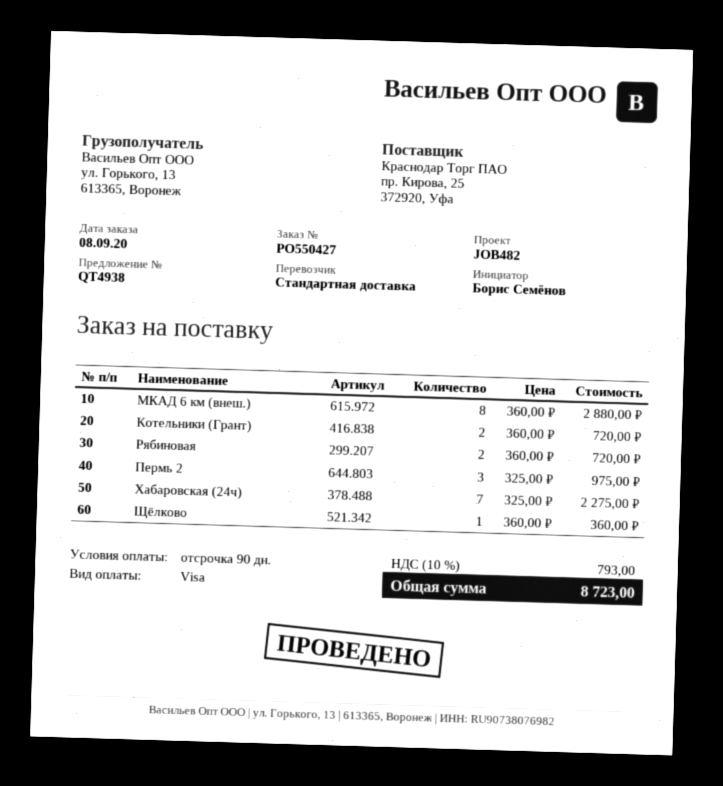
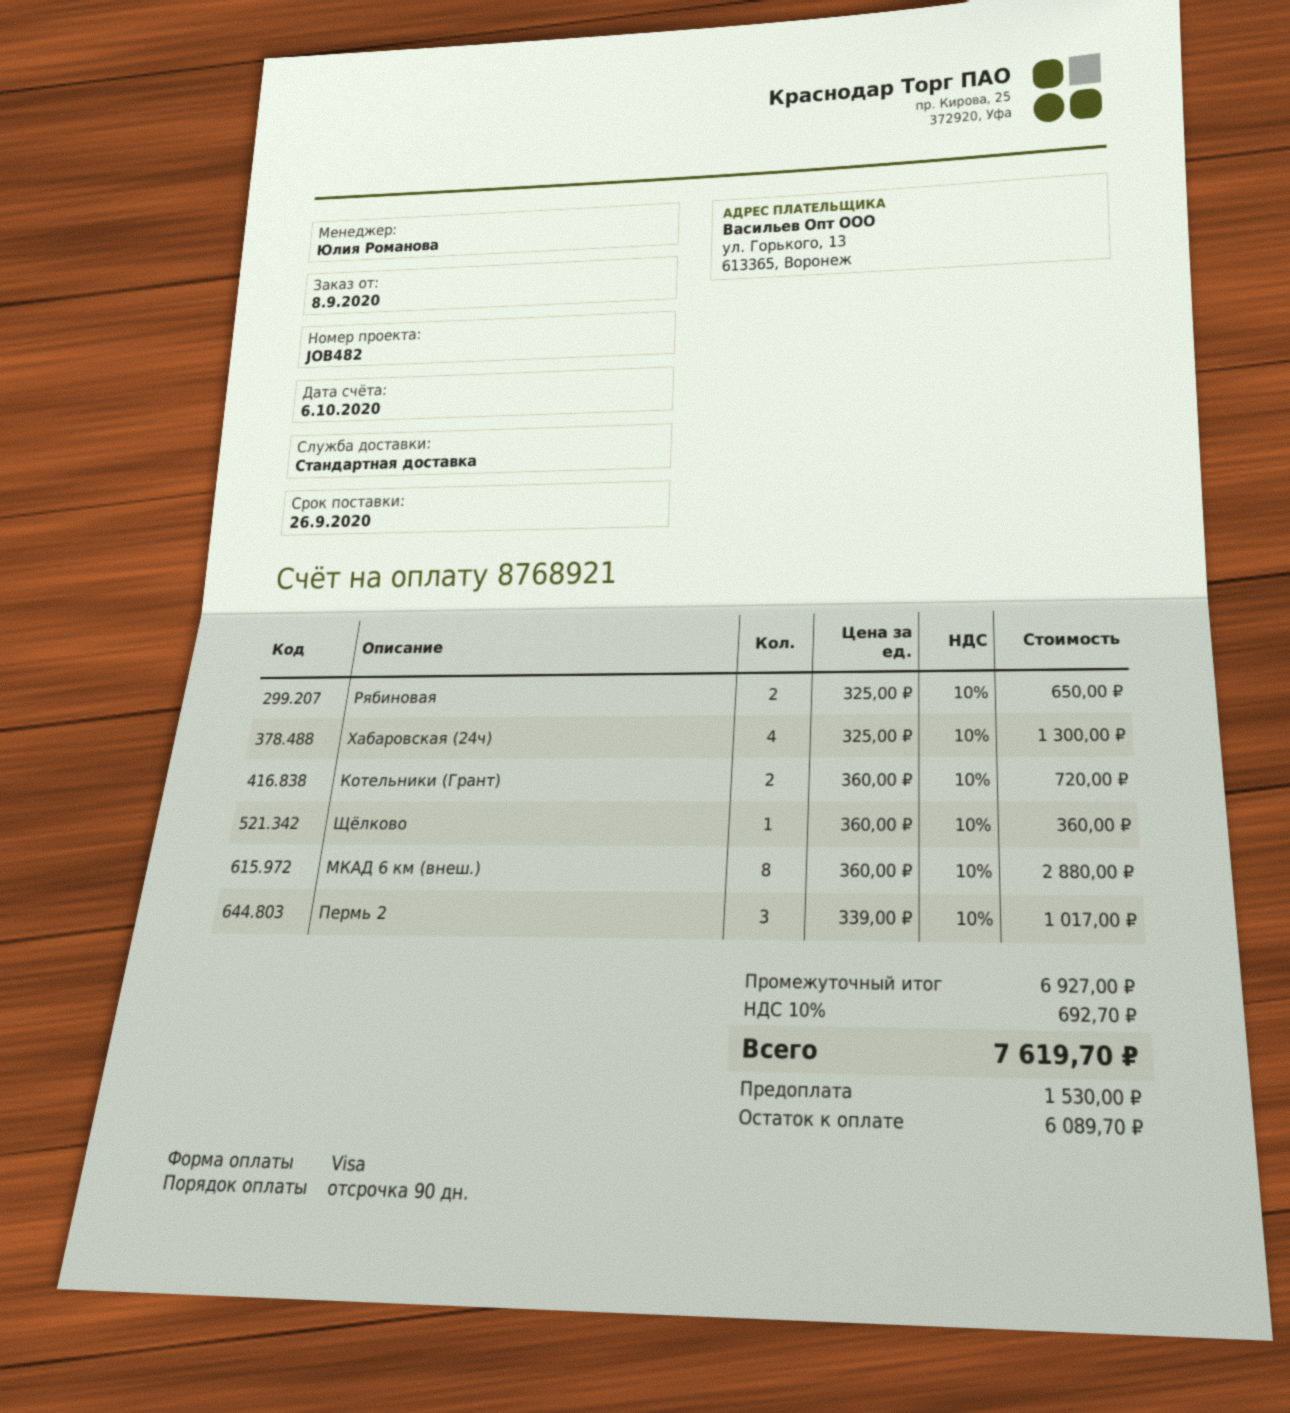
Рябиновая: 2 x 360.00 = 720.00 -> 2 x 325.00 = 650.00
Пермь 2: 3 x 325.00 = 975.00 -> 3 x 339.00 = 1017.00
Хабаровская (24ч): 7 x 325.00 = 2275.00 -> 4 x 325.00 = 1300.00
tax: 10% = 793.00 -> 10% = 692.70
total: 8723.00 -> 7619.70

